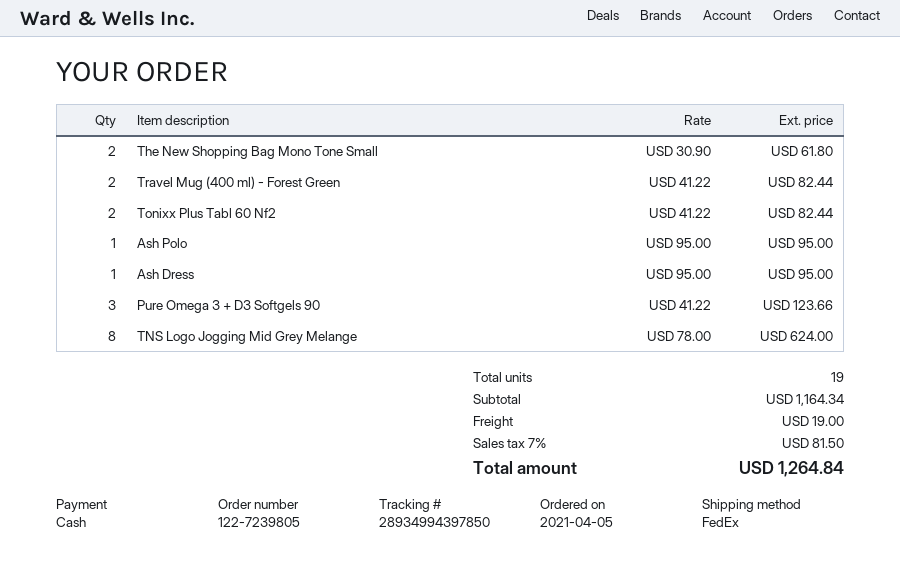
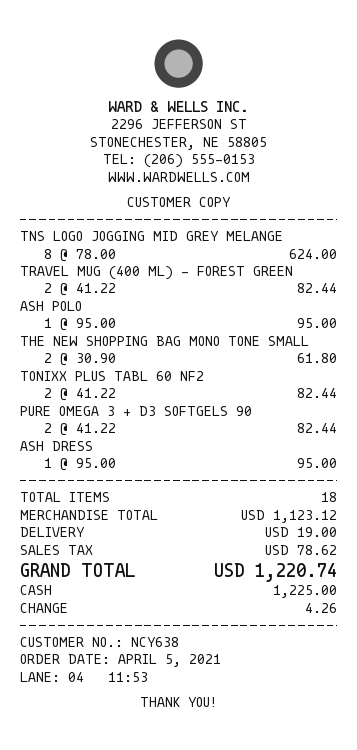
Pure Omega 3 + D3 Softgels 90: 3 x 41.22 = 123.66 -> 2 x 41.22 = 82.44
total quantity: 19 -> 18
subtotal: 1164.34 -> 1123.12
tax: 81.50 -> 78.62
total: 1264.84 -> 1220.74

